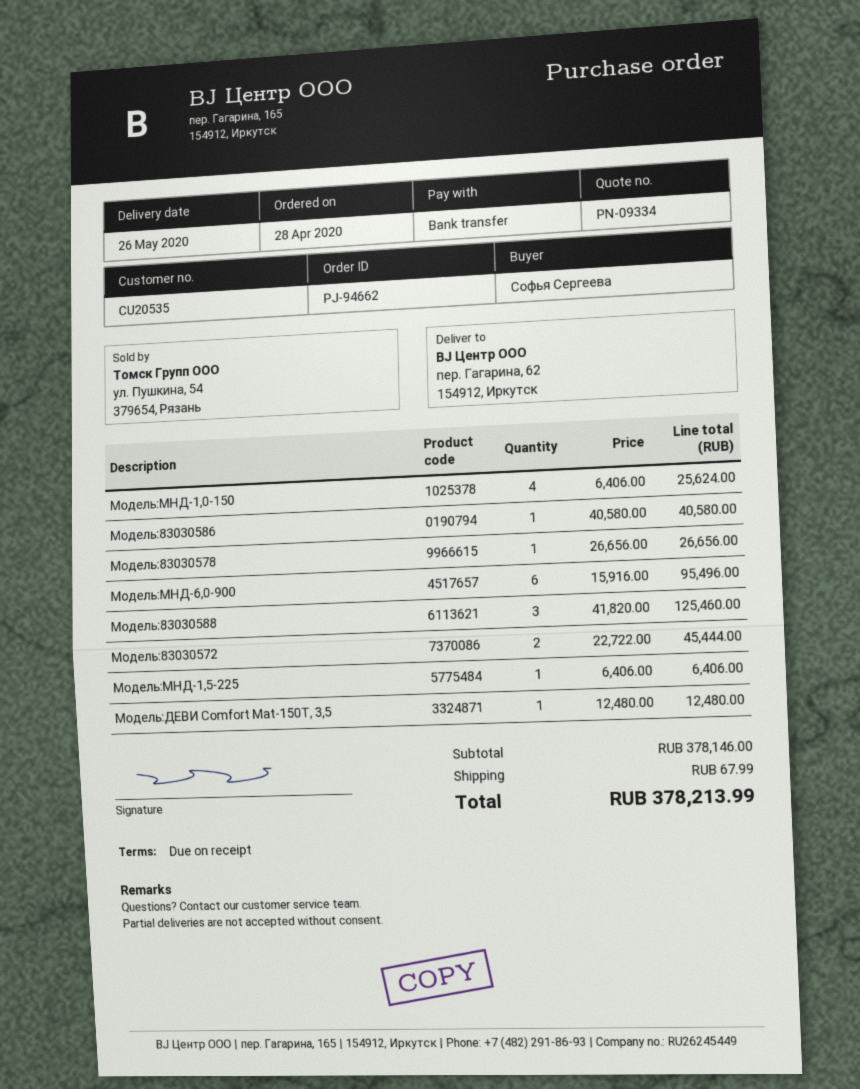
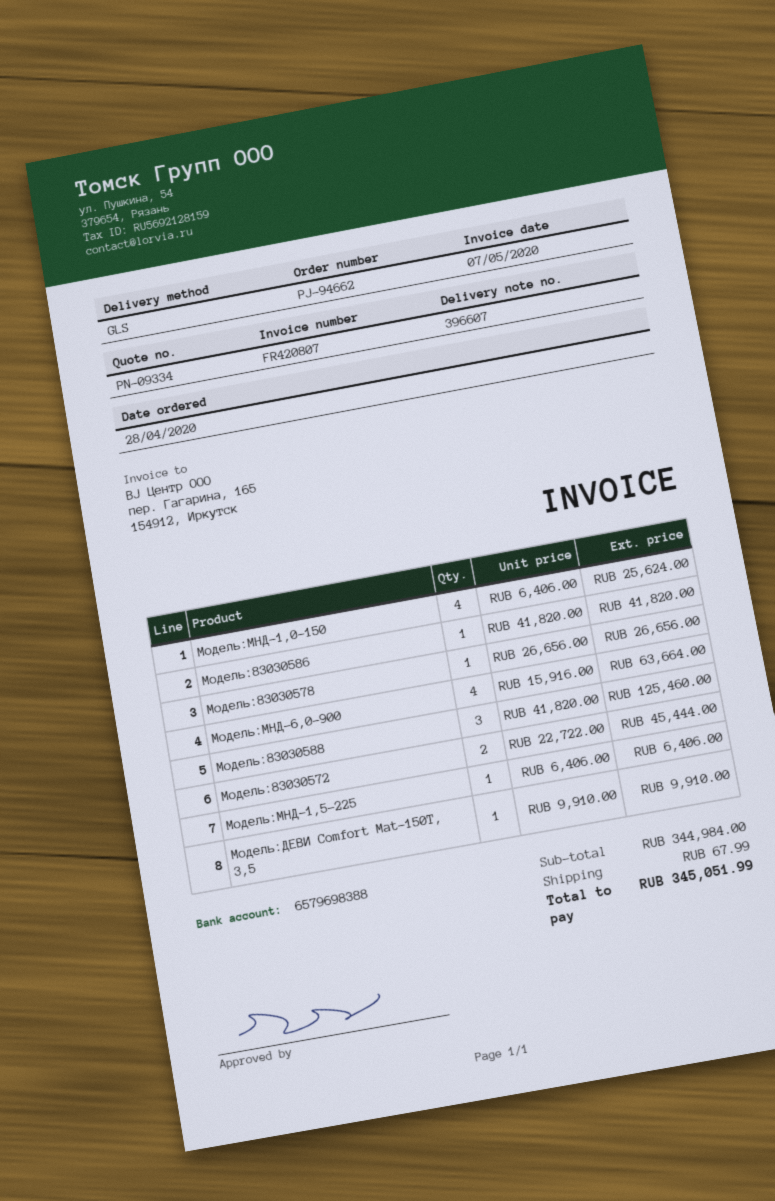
Модель:83030586: 1 x 40580.00 = 40580.00 -> 1 x 41820.00 = 41820.00
Модель:МНД-6,0-900: 6 x 15916.00 = 95496.00 -> 4 x 15916.00 = 63664.00
Модель:ДЕВИ Comfort Mat-150T, 3,5: 1 x 12480.00 = 12480.00 -> 1 x 9910.00 = 9910.00
subtotal: 378146.00 -> 344984.00
total: 378213.99 -> 345051.99

